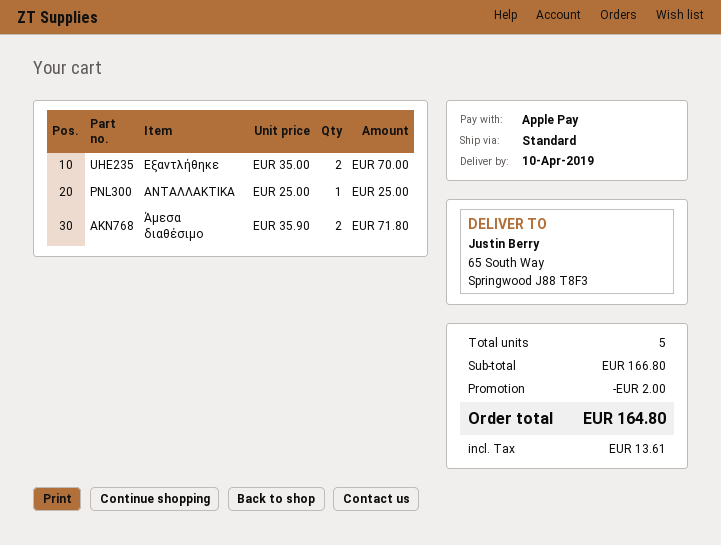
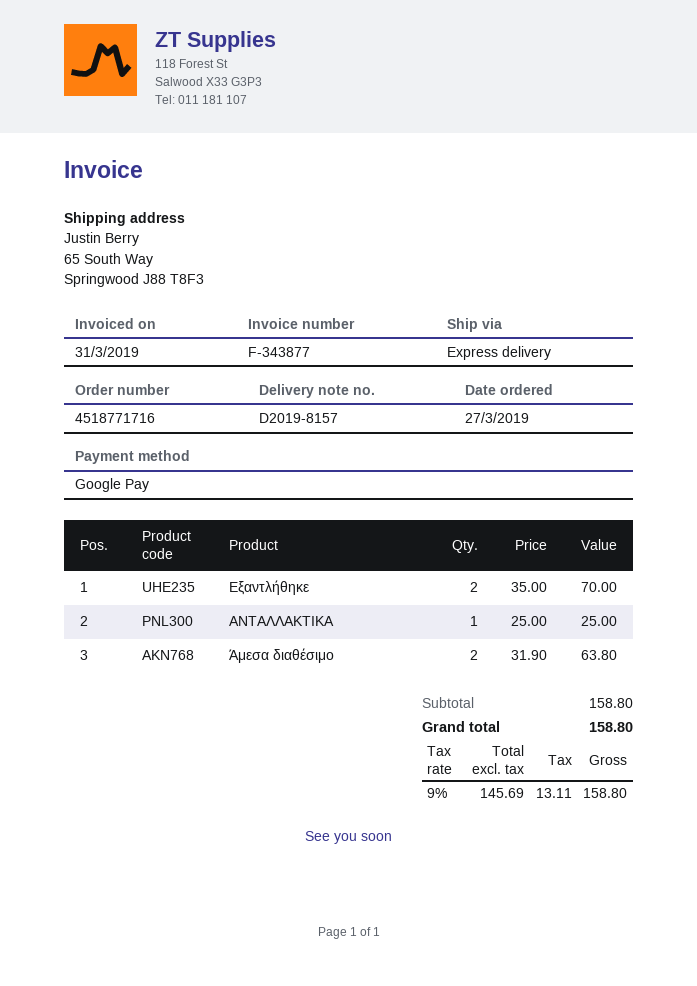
payment method: Apple Pay -> Google Pay
shipping method: standard -> express
Άμεσα διαθέσιμο: 2 x 35.90 = 71.80 -> 2 x 31.90 = 63.80
subtotal: 166.80 -> 158.80
discount: 2.00 -> none
tax: 13.61 -> 13.11
total: 164.80 -> 158.80

